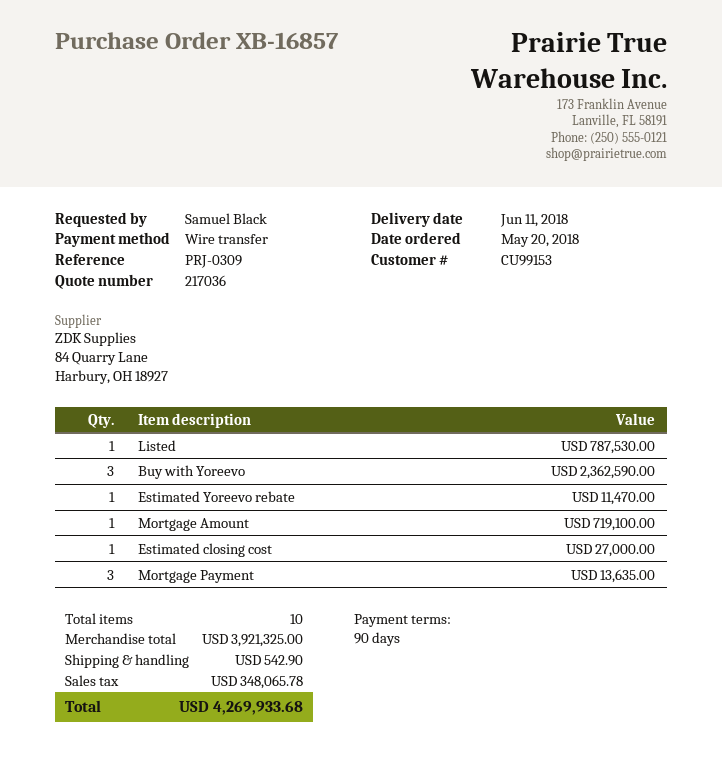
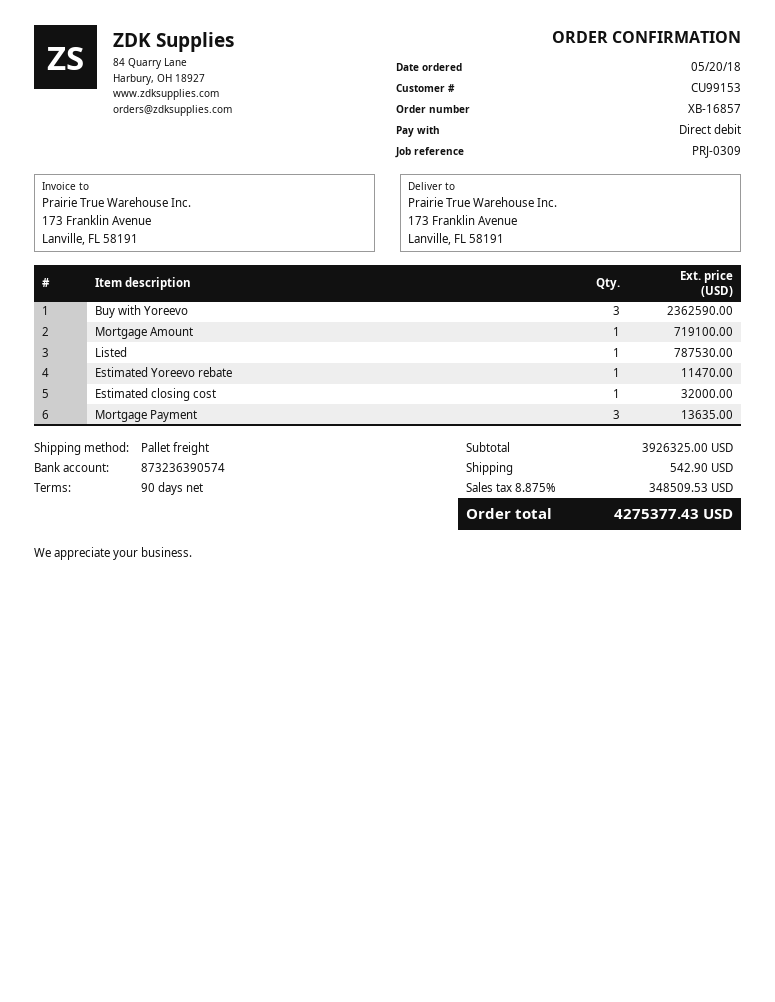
payment method: bank transfer -> direct debit
Estimated closing cost: 1 for 27000.00 -> 1 for 32000.00
subtotal: 3921325.00 -> 3926325.00
tax: 348065.78 -> 348509.53
total: 4269933.68 -> 4275377.43

